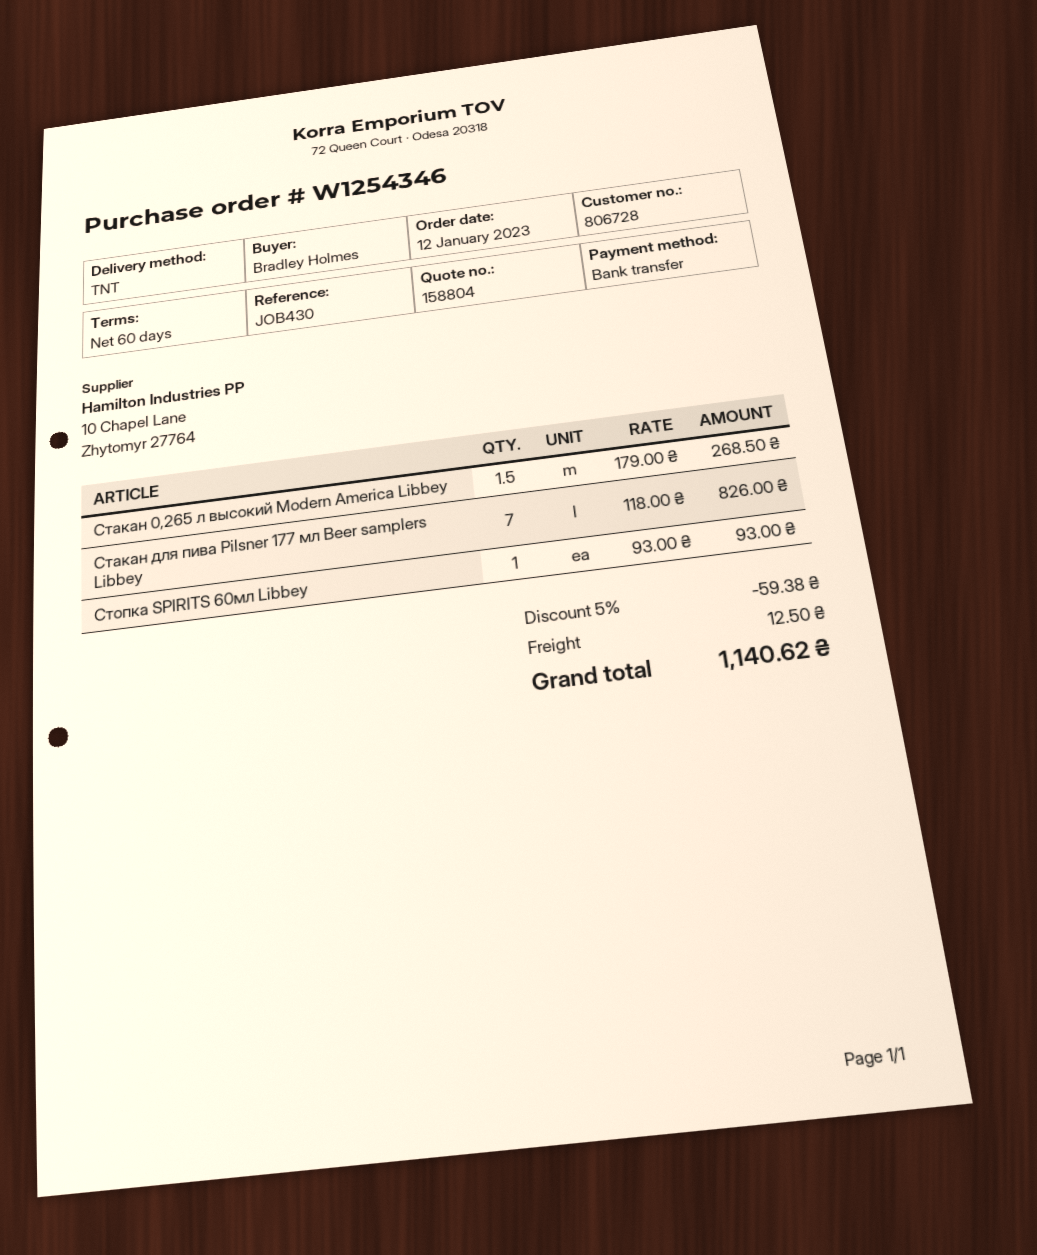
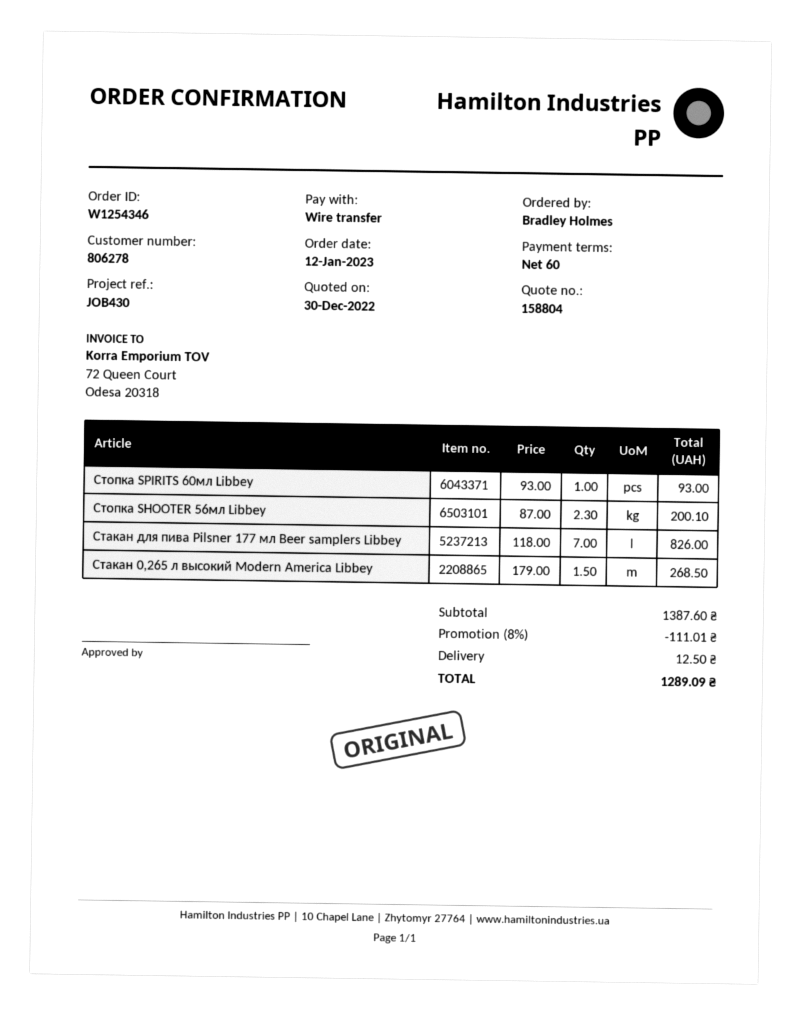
customer number: 806728 -> 806278
Стопка SHOOTER 56мл Libbey: none -> 2.3 x 87.00 = 200.10
discount: 5% = 59.38 -> 8% = 111.01
total: 1140.62 -> 1289.09

